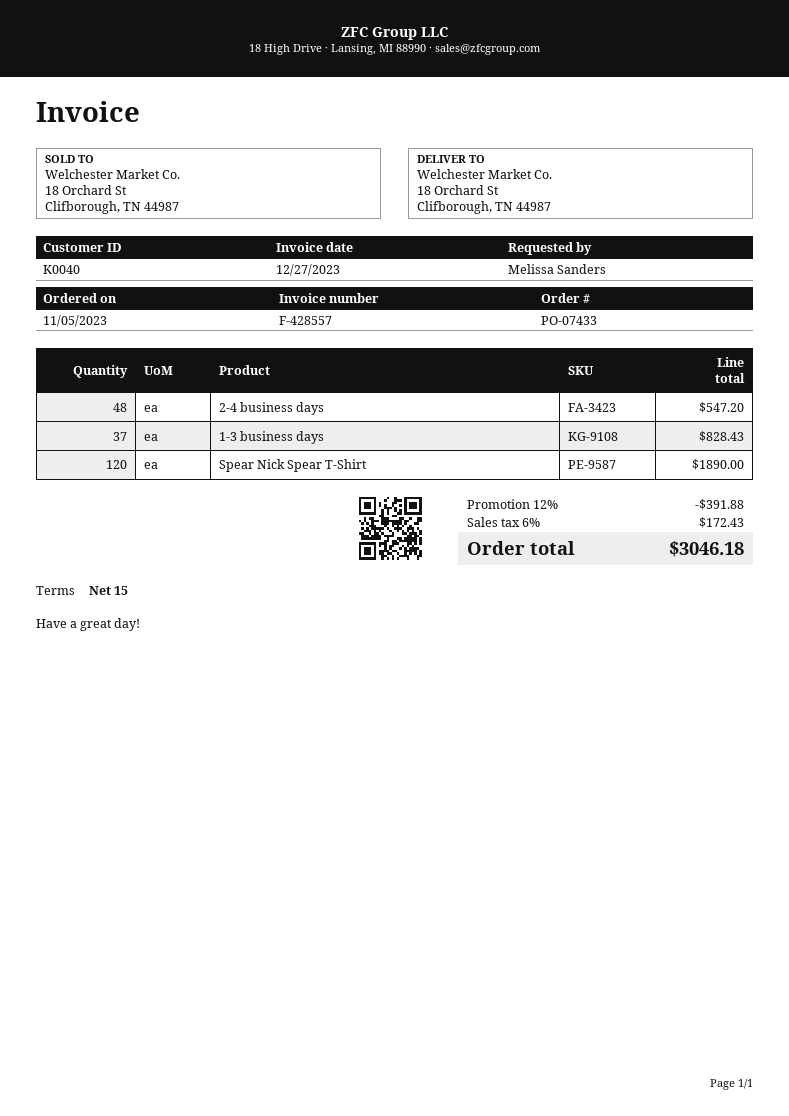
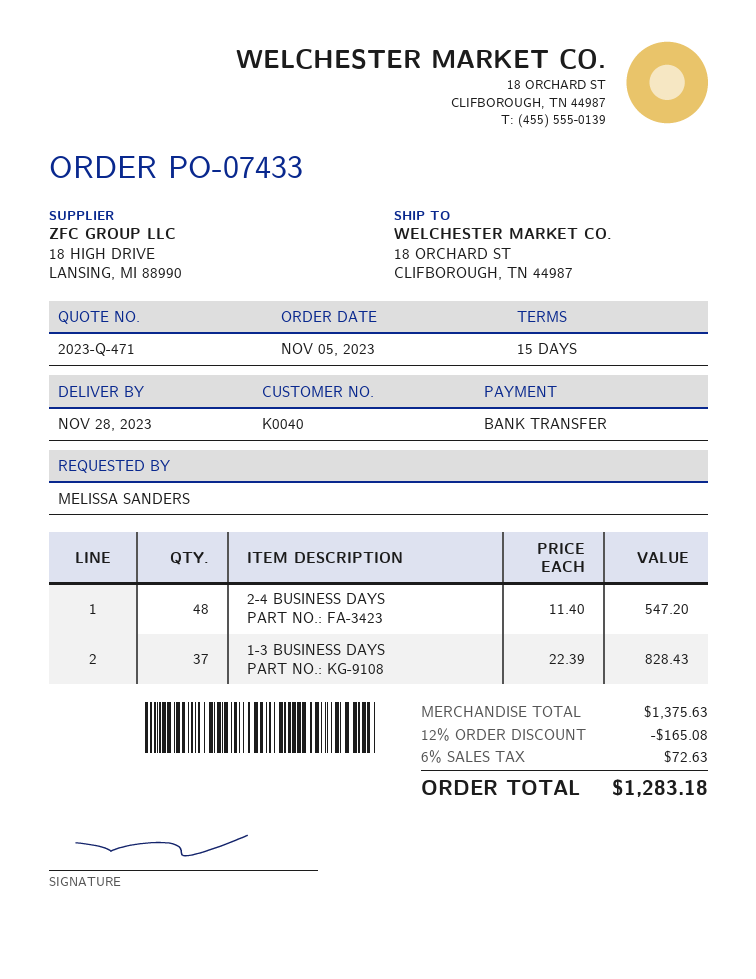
Spear Nick Spear T-Shirt: 120 for 1890.00 -> none
discount: 12% = 391.88 -> 12% = 165.08
tax: 6% = 172.43 -> 6% = 72.63
total: 3046.18 -> 1283.18

